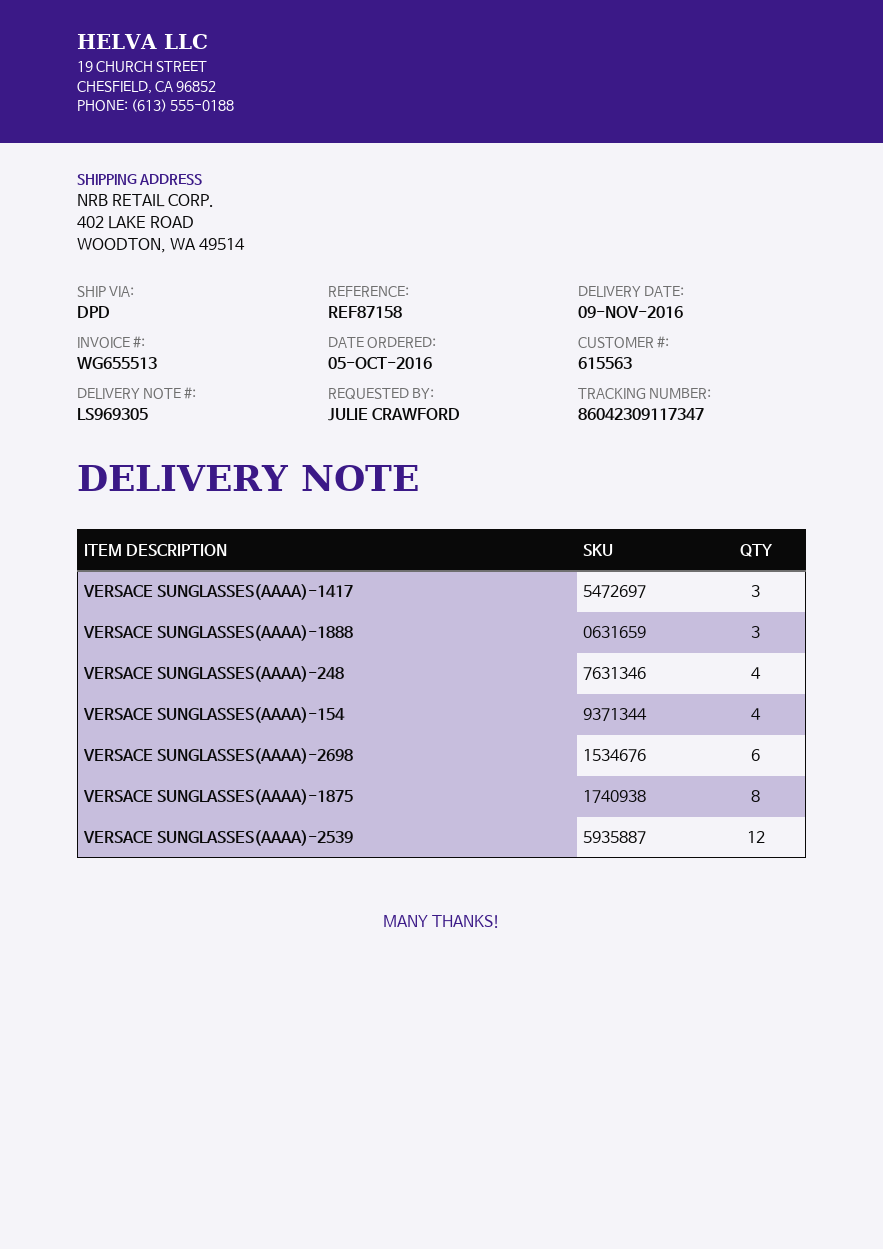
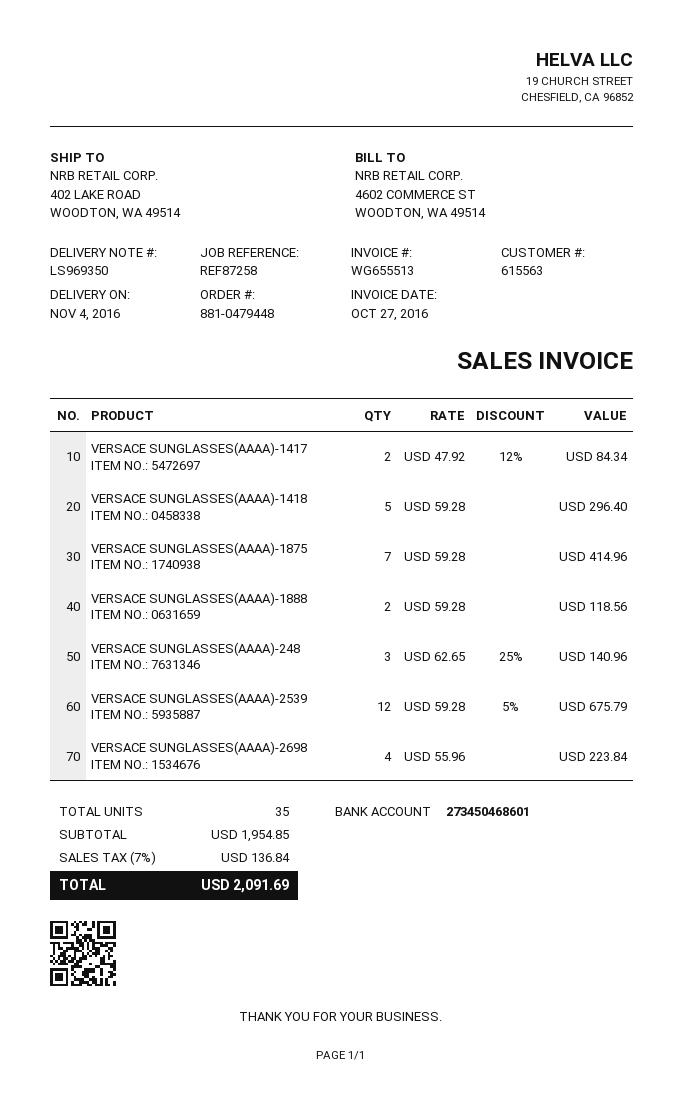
delivery note number: LS969305 -> LS969350
delivery date: 2016-11-09 -> 2016-11-04
reference: REF87158 -> REF87258
VERSACE SUNGLASSES(AAAA)-1417: 3 -> 2
VERSACE SUNGLASSES(AAAA)-1888: 3 -> 2
VERSACE SUNGLASSES(AAAA)-248: 4 -> 3
VERSACE SUNGLASSES(AAAA)-154: 4 -> none
VERSACE SUNGLASSES(AAAA)-2698: 6 -> 4
VERSACE SUNGLASSES(AAAA)-1875: 8 -> 7
VERSACE SUNGLASSES(AAAA)-1418: none -> 5

